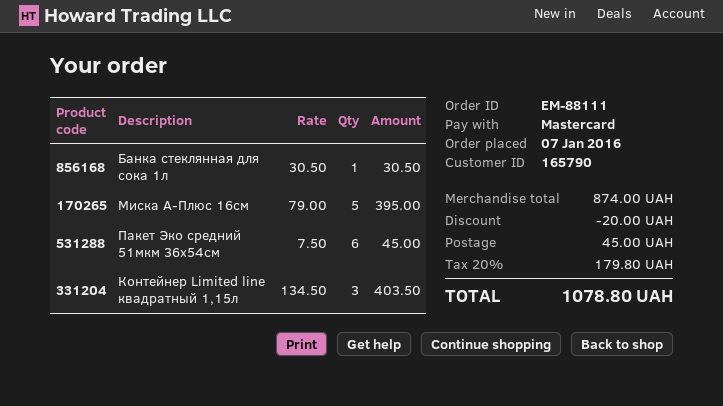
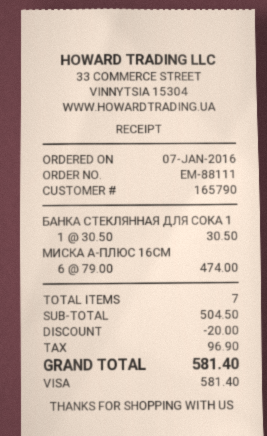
payment method: Mastercard -> Visa
Миска А-Плюс 16см: 5 x 79.00 = 395.00 -> 6 x 79.00 = 474.00
Пакет Эко средний 51мкм 36х54см: 6 x 7.50 = 45.00 -> none
Контейнер Limited line квадратный 1,15л: 3 x 134.50 = 403.50 -> none
subtotal: 874.00 -> 504.50
shipping: 45.00 -> none
tax: 179.80 -> 96.90
total: 1078.80 -> 581.40

